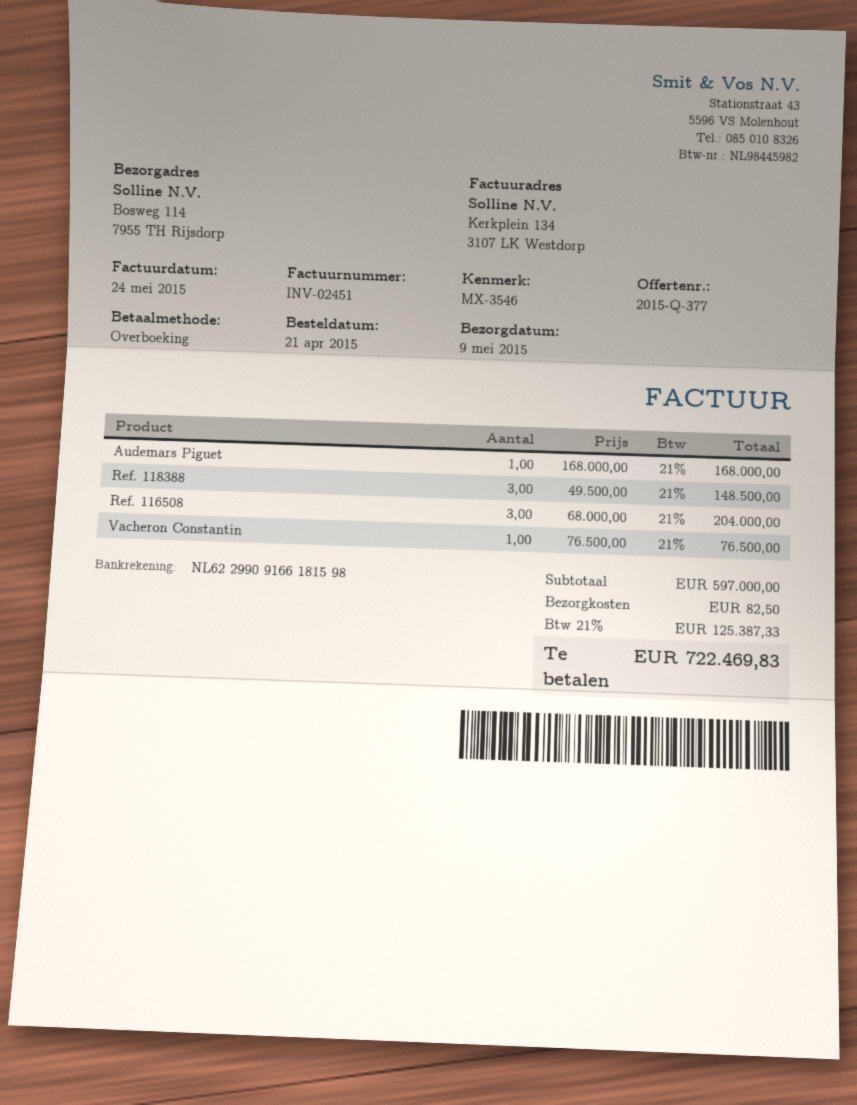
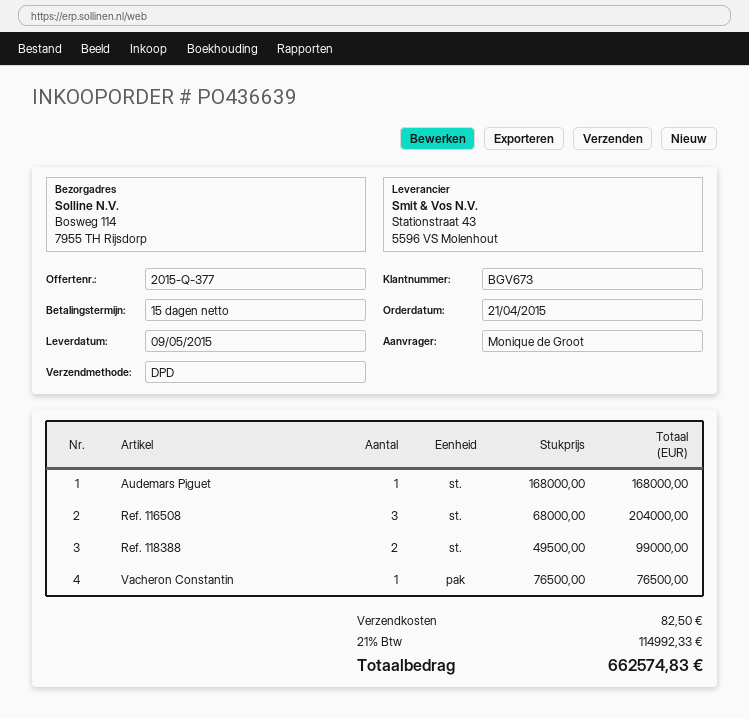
Ref. 118388: 3 x 49500.00 = 148500.00 -> 2 x 49500.00 = 99000.00
tax: 21% = 125387.33 -> 21% = 114992.33
total: 722469.83 -> 662574.83

